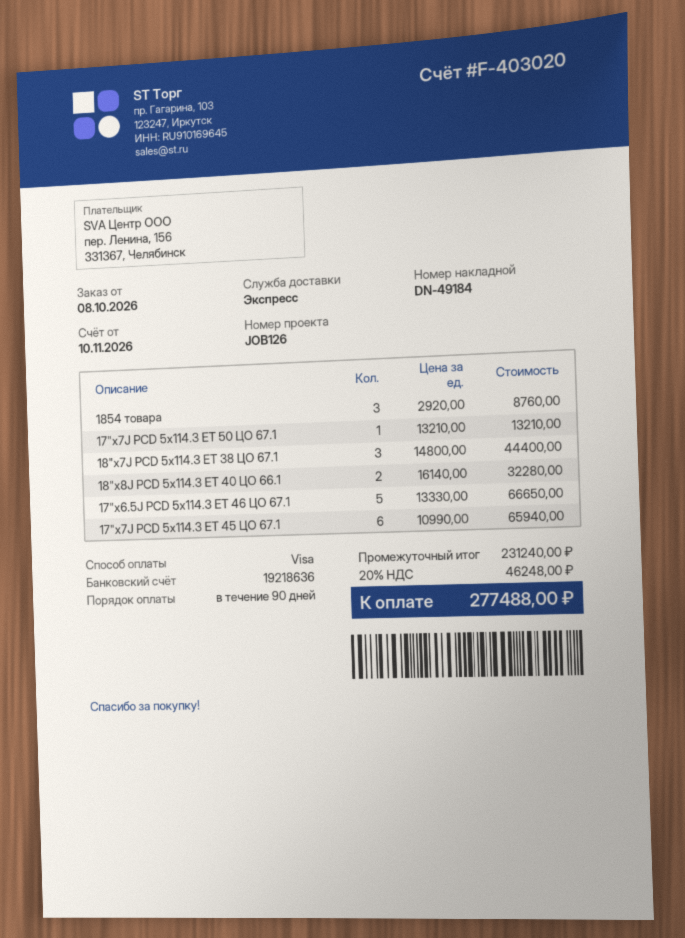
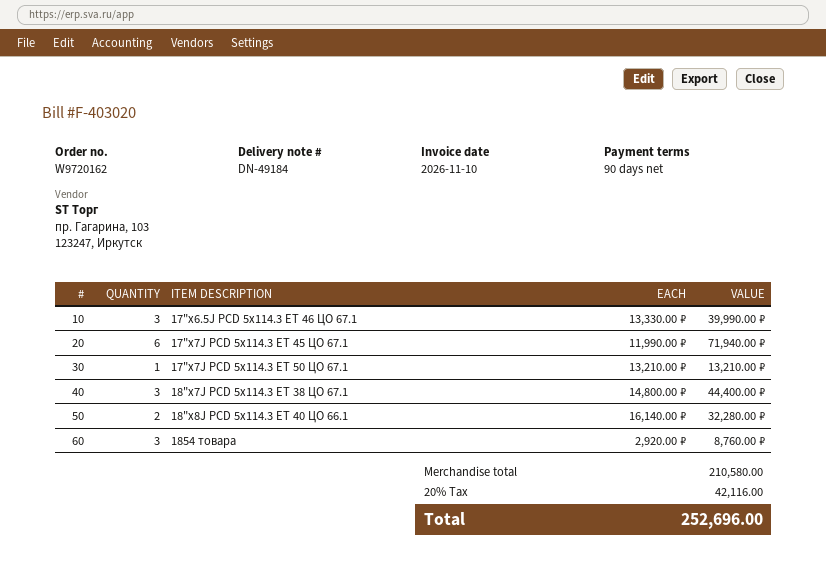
17"x6.5J PCD 5x114.3 ЕТ 46 ЦО 67.1: 5 x 13330.00 = 66650.00 -> 3 x 13330.00 = 39990.00
17"x7J PCD 5x114.3 ЕТ 45 ЦО 67.1: 6 x 10990.00 = 65940.00 -> 6 x 11990.00 = 71940.00
subtotal: 231240.00 -> 210580.00
tax: 20% = 46248.00 -> 20% = 42116.00
total: 277488.00 -> 252696.00

